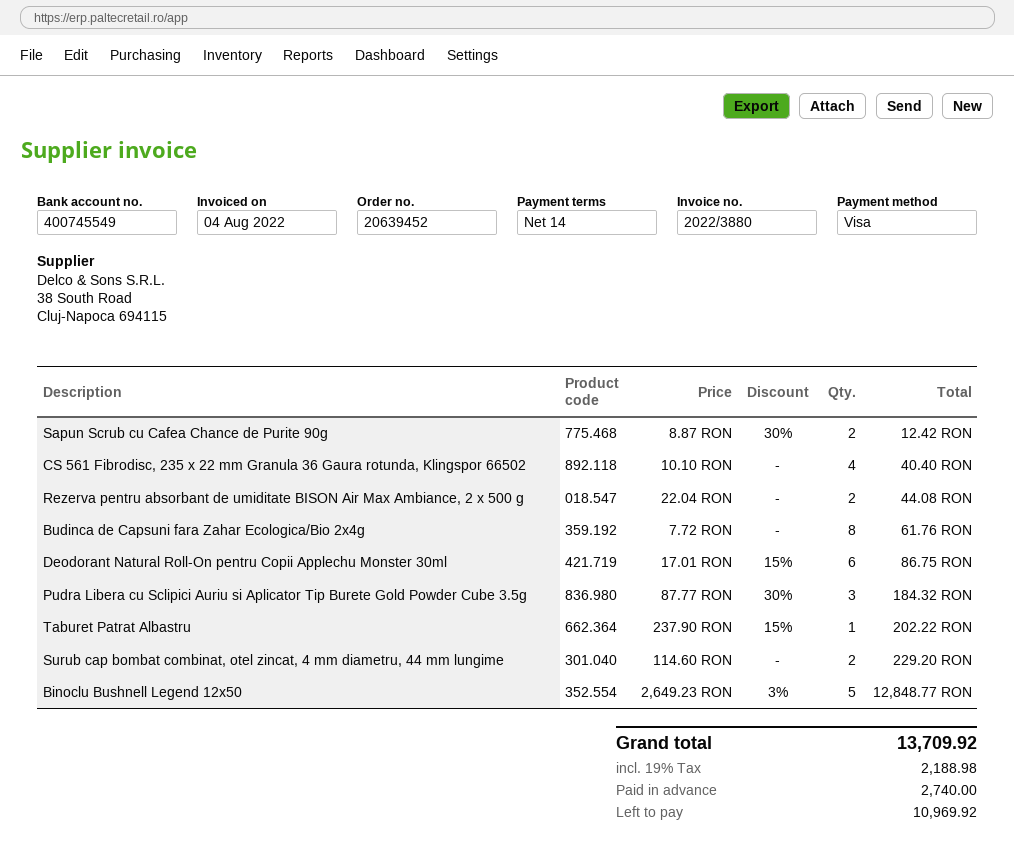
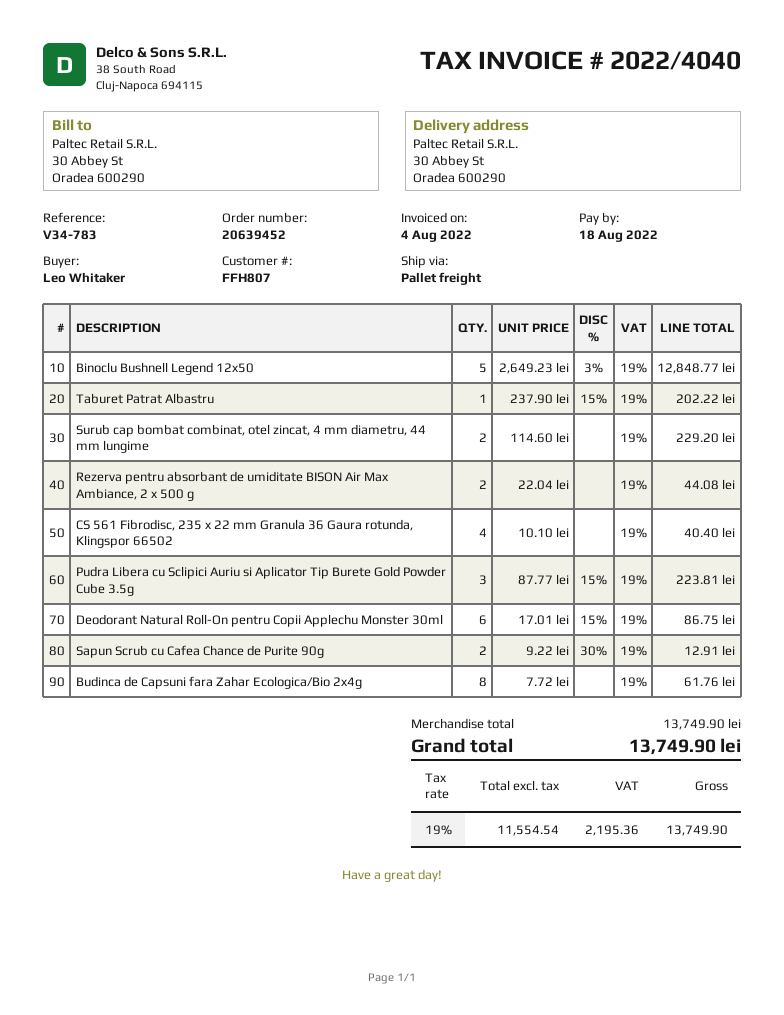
invoice number: 2022/3880 -> 2022/4040
Sapun Scrub cu Cafea Chance de Purite 90g: 2 x 8.87 - 30% = 12.42 -> 2 x 9.22 - 30% = 12.91
Pudra Libera cu Sclipici Auriu si Aplicator Tip Burete Gold Powder Cube 3.5g: 3 x 87.77 - 30% = 184.32 -> 3 x 87.77 - 15% = 223.81
tax: 19% = 2188.98 -> 19% = 2195.36
total: 13709.92 -> 13749.90

